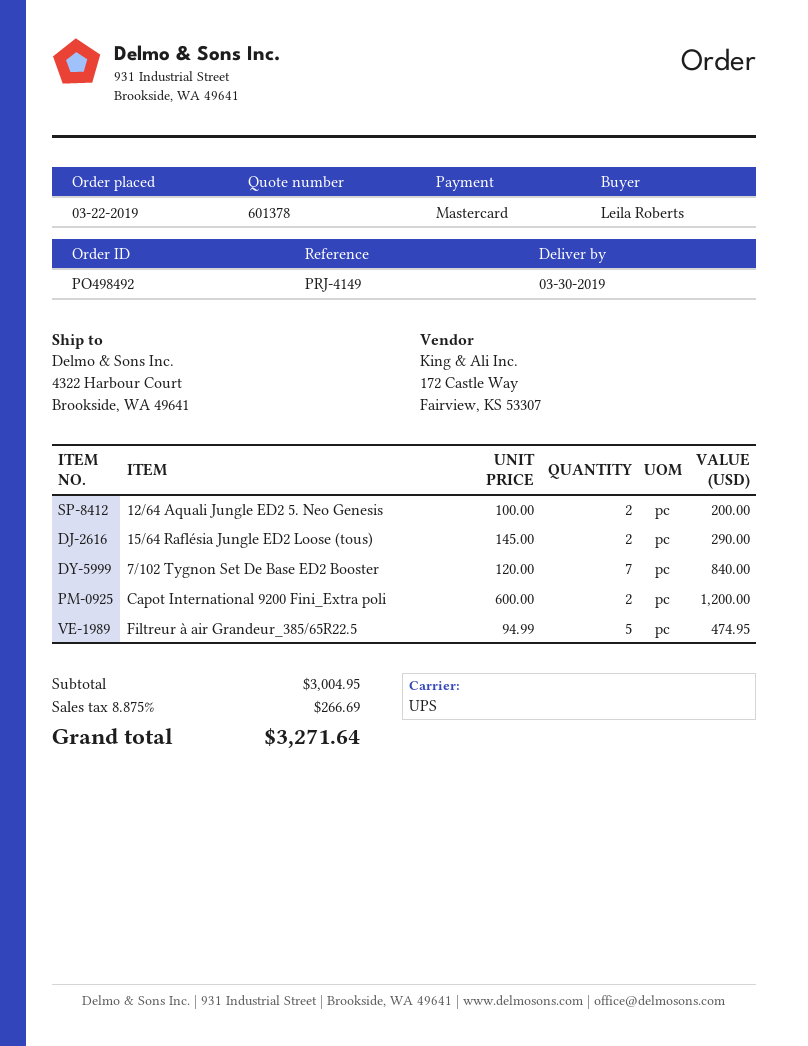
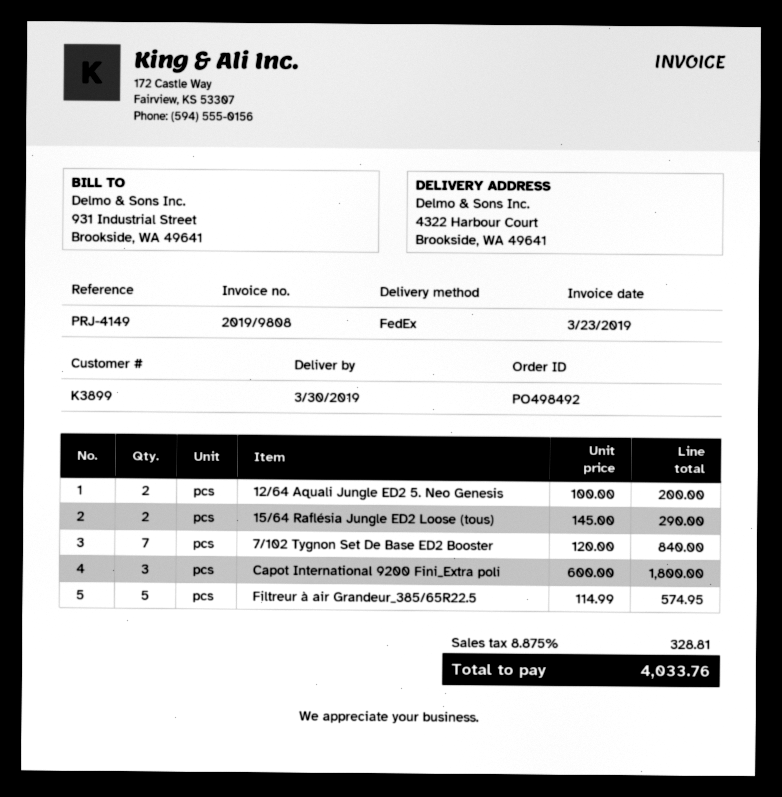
shipping method: UPS -> FedEx
Capot International 9200 Fini_Extra poli: 2 x 600.00 = 1200.00 -> 3 x 600.00 = 1800.00
Filtreur à air Grandeur_385/65R22.5: 5 x 94.99 = 474.95 -> 5 x 114.99 = 574.95
tax: 8.875% = 266.69 -> 8.875% = 328.81
total: 3271.64 -> 4033.76

